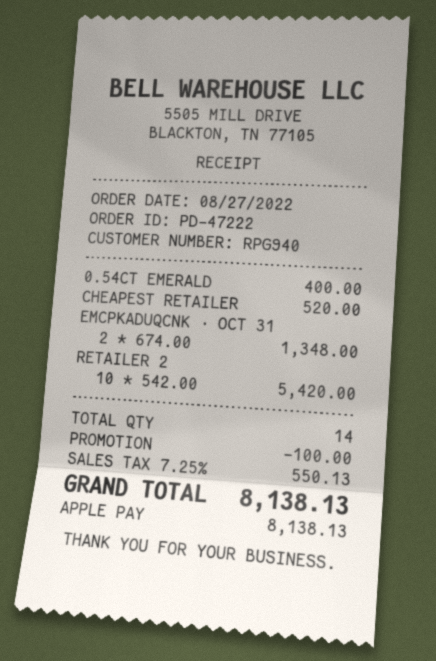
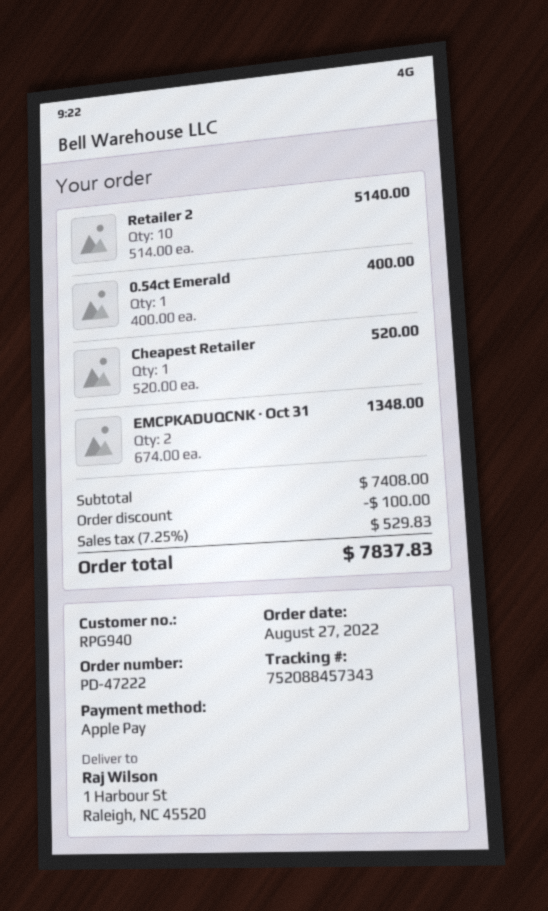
RETAILER 2: 10 x 542.00 = 5420.00 -> 10 x 514.00 = 5140.00
tax: 7.25% = 550.13 -> 7.25% = 529.83
total: 8138.13 -> 7837.83

